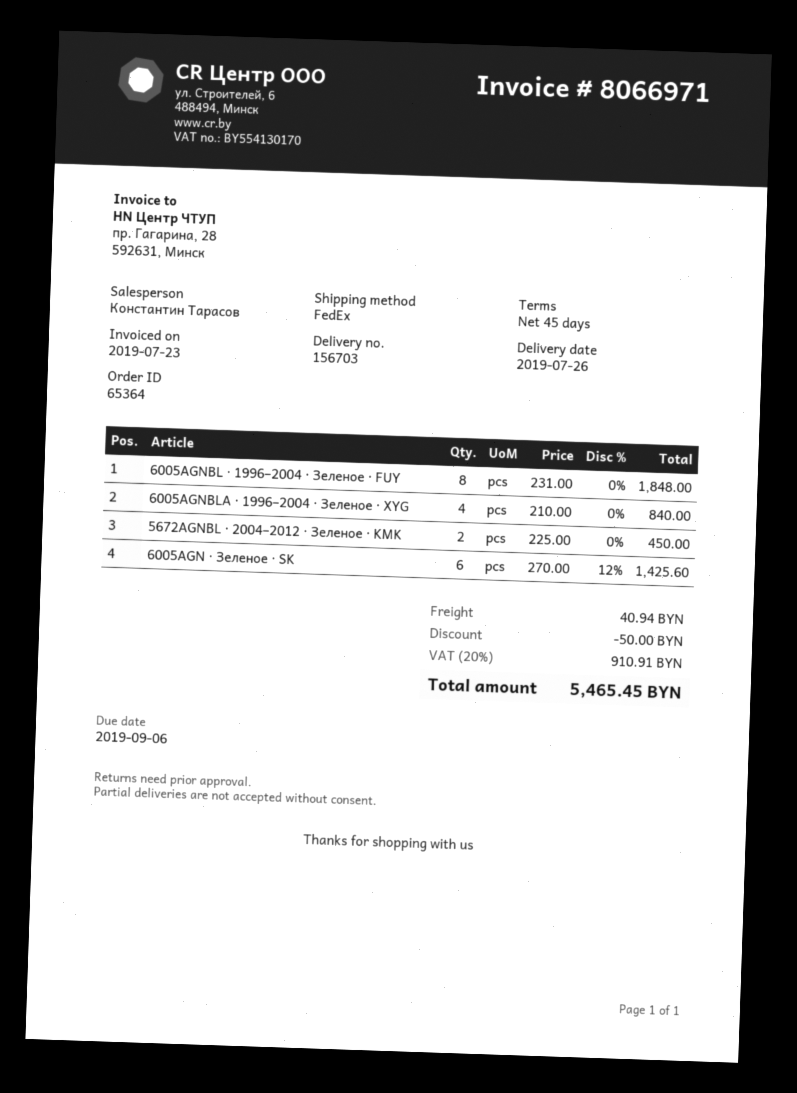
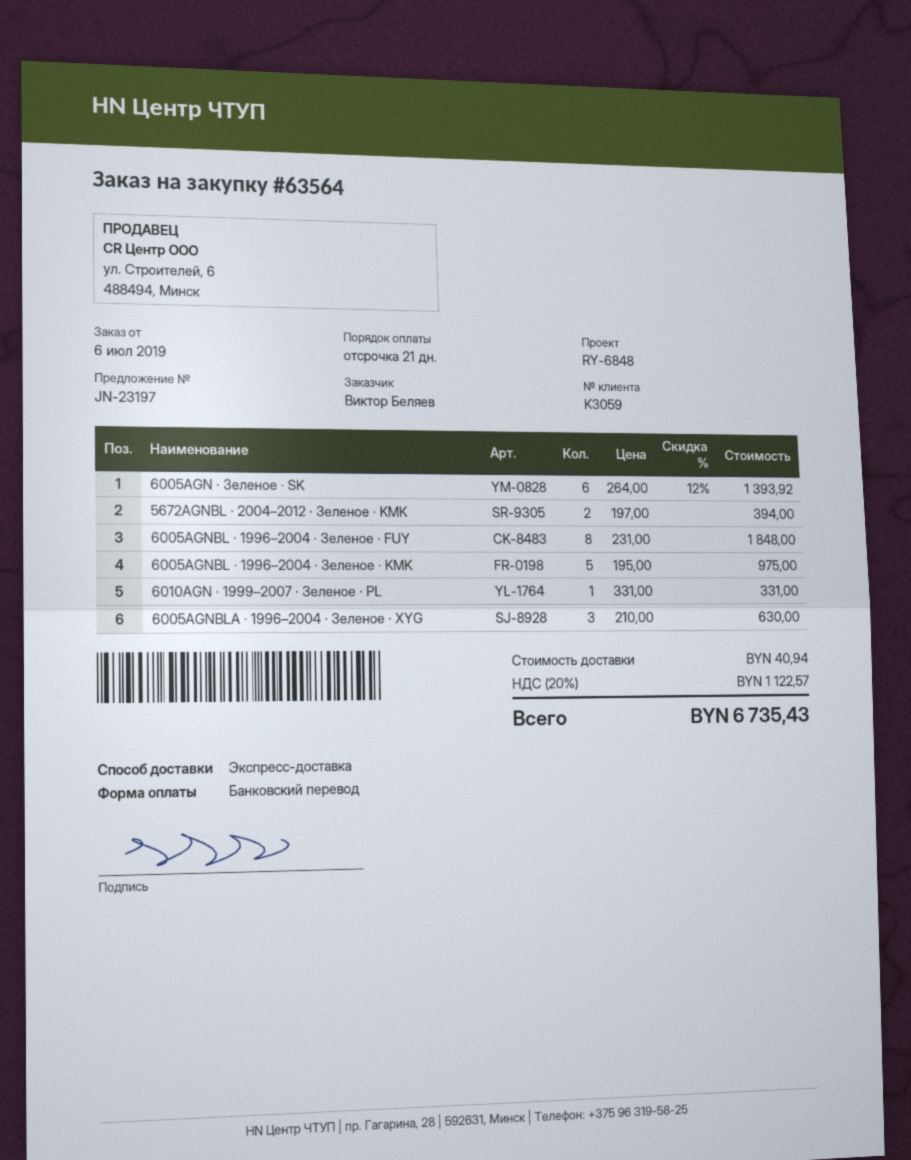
order number: 65364 -> 63564
payment terms: 45 days -> 21 days
shipping method: FedEx -> express
6005AGNBLA · 1996–2004 · Зеленое · XYG: 4 x 210.00 = 840.00 -> 3 x 210.00 = 630.00
5672AGNBL · 2004–2012 · Зеленое · KMK: 2 x 225.00 = 450.00 -> 2 x 197.00 = 394.00
6005AGN · Зеленое · SK: 6 x 270.00 - 12% = 1425.60 -> 6 x 264.00 - 12% = 1393.92
6005AGNBL · 1996–2004 · Зеленое · KMK: none -> 5 x 195.00 = 975.00
6010AGN · 1999–2007 · Зеленое · PL: none -> 1 x 331.00 = 331.00
discount: 50.00 -> none
tax: 20% = 910.91 -> 20% = 1122.57
total: 5465.45 -> 6735.43

